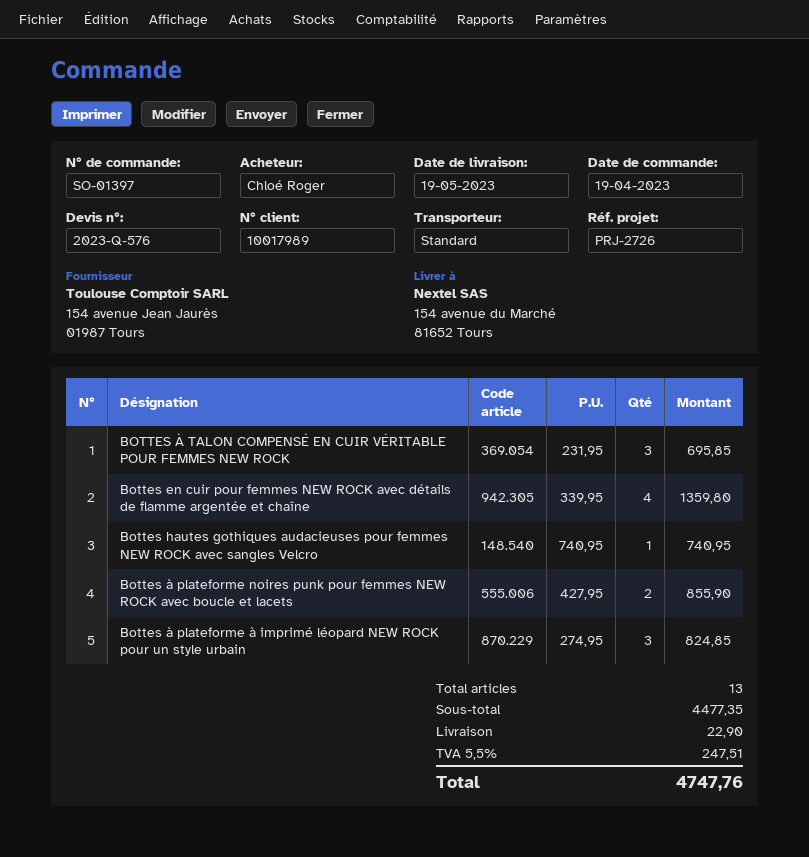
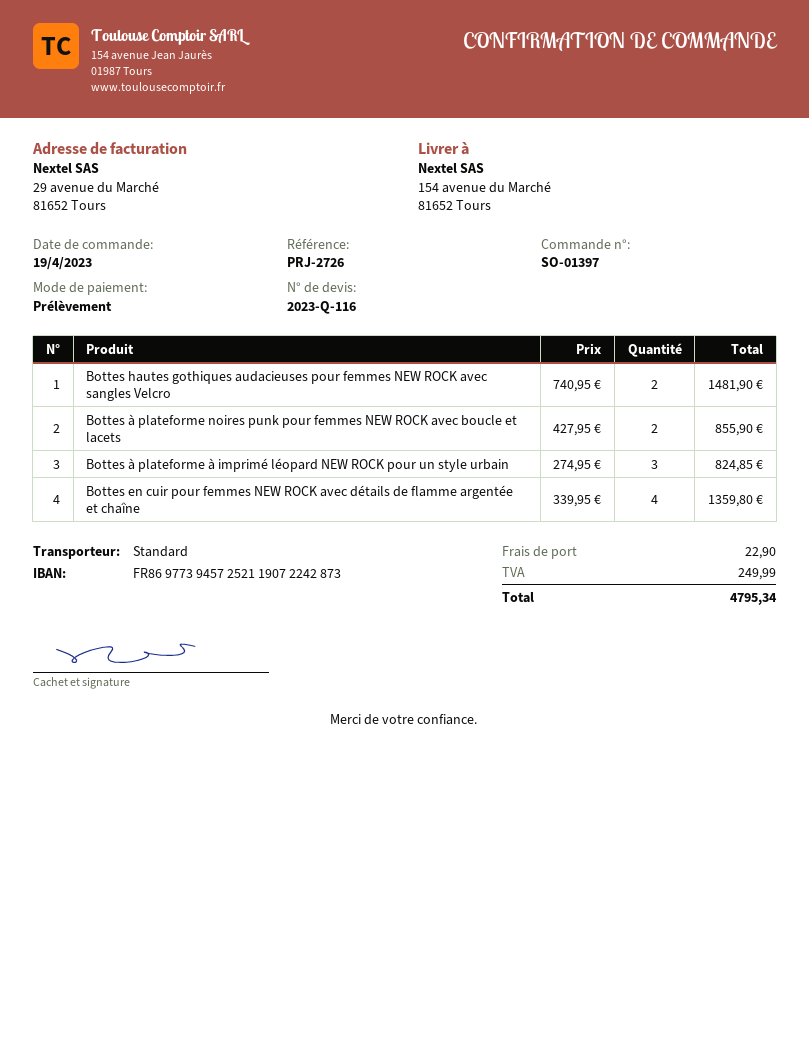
quote number: 2023-Q-576 -> 2023-Q-116
BOTTES À TALON COMPENSÉ EN CUIR VÉRITABLE POUR FEMMES NEW ROCK: 3 x 231.95 = 695.85 -> none
Bottes hautes gothiques audacieuses pour femmes NEW ROCK avec sangles Velcro: 1 x 740.95 = 740.95 -> 2 x 740.95 = 1481.90
tax: 247.51 -> 249.99
total: 4747.76 -> 4795.34

